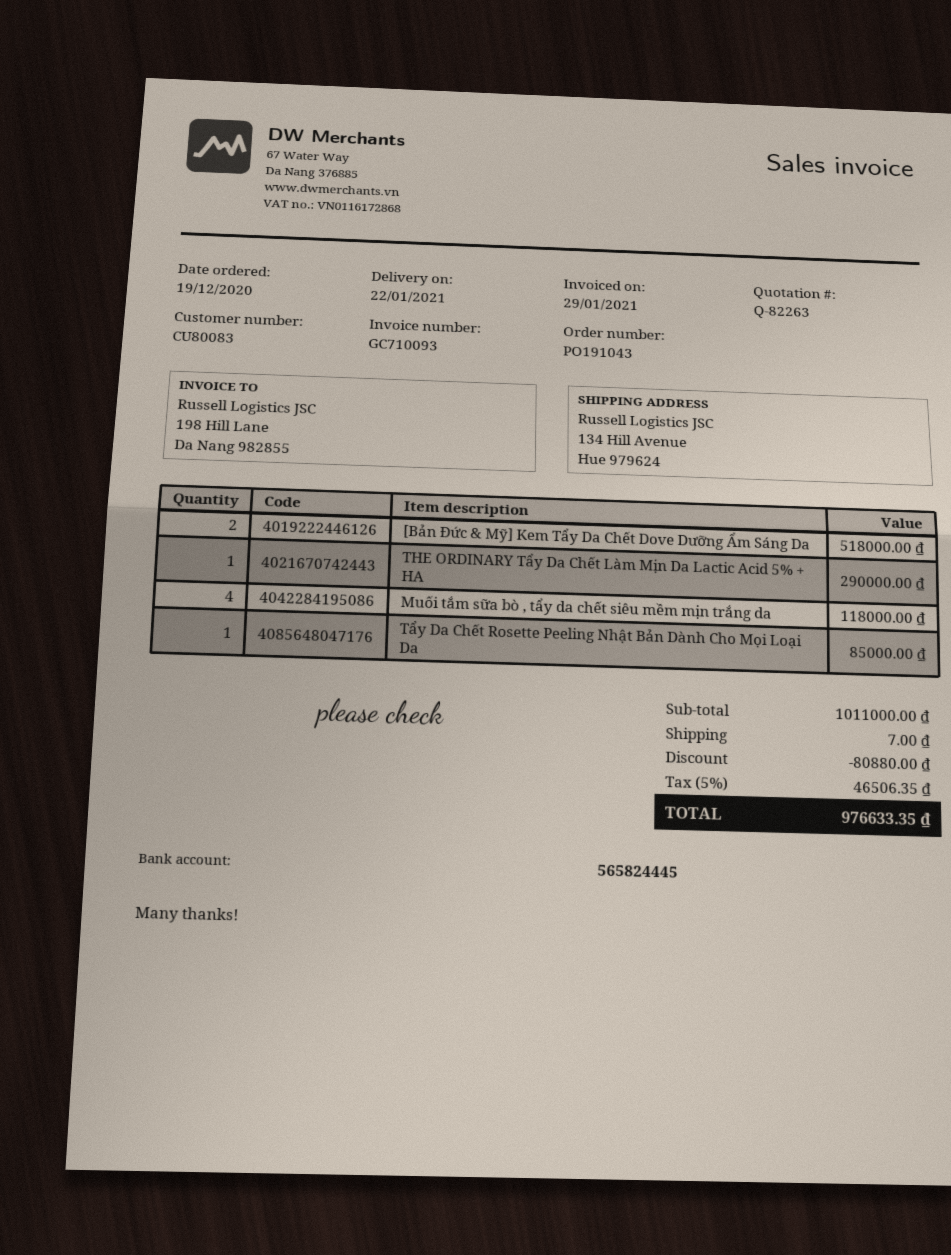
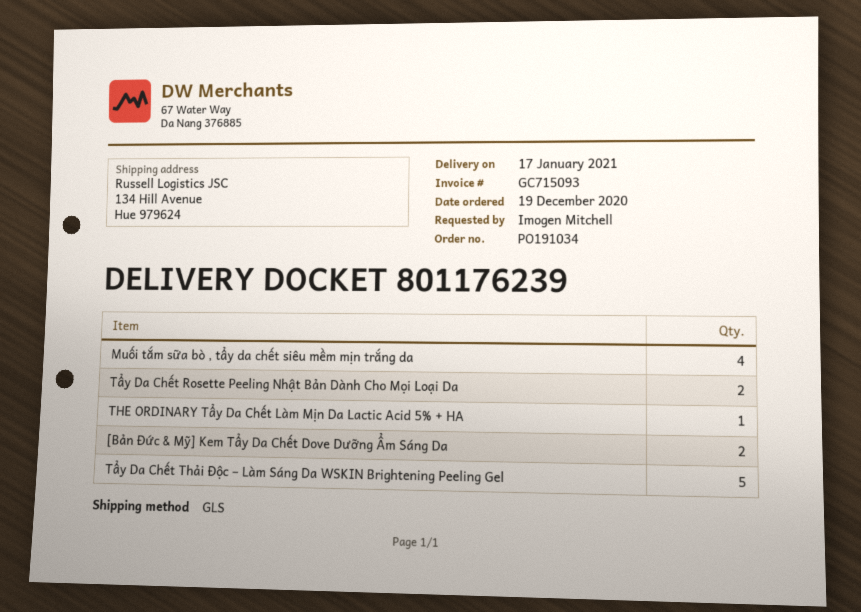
order number: PO191043 -> PO191034
delivery date: 2021-01-22 -> 2021-01-17
invoice number: GC710093 -> GC715093
Tẩy Da Chết Rosette Peeling Nhật Bản Dành Cho Mọi Loại Da: 1 -> 2
Tẩy Da Chết Thải Độc – Làm Sáng Da WSKIN Brightening Peeling Gel: none -> 5

